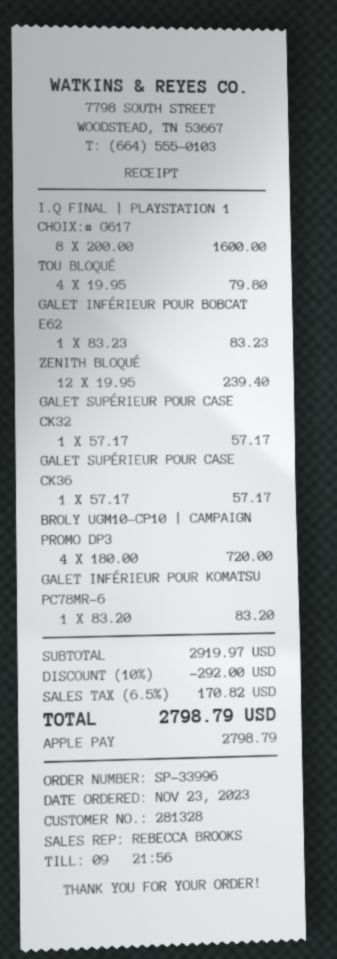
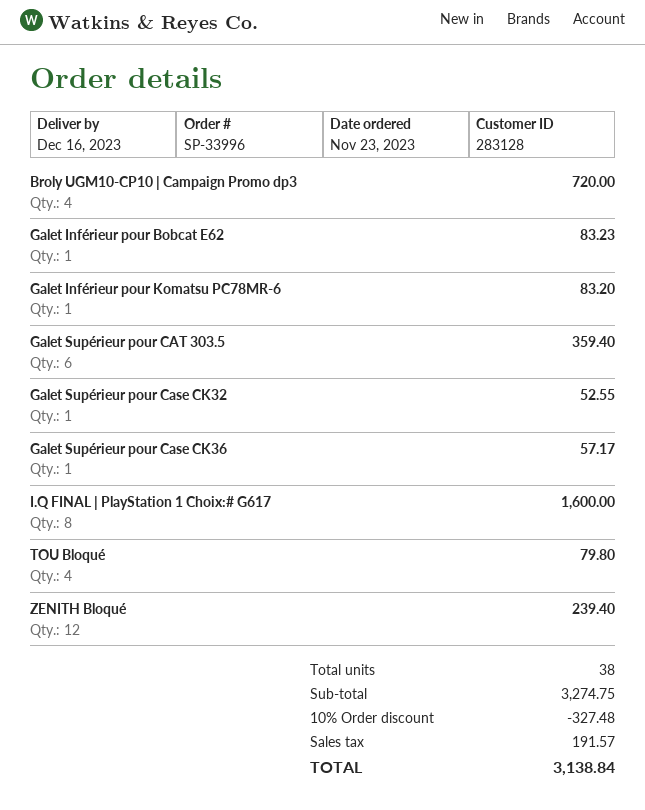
customer number: 281328 -> 283128
GALET SUPÉRIEUR POUR CASE CK32: 1 for 57.17 -> 1 for 52.55
Galet Supérieur pour CAT 303.5: none -> 6 for 359.40
subtotal: 2919.97 -> 3274.75
discount: 10% = 292.00 -> 10% = 327.48
tax: 170.82 -> 191.57
total: 2798.79 -> 3138.84

